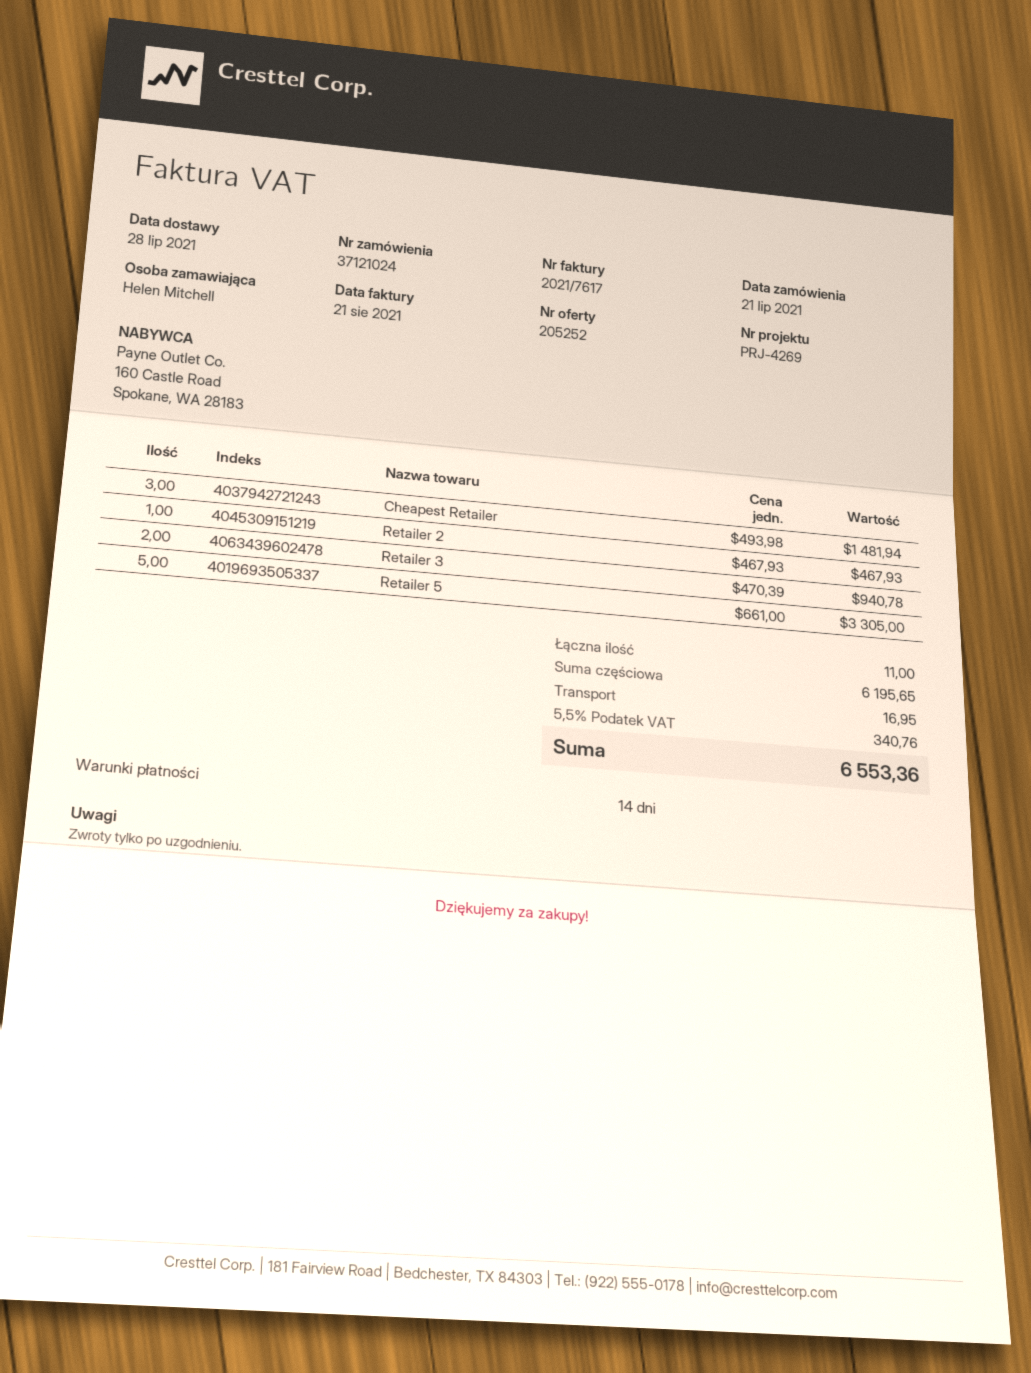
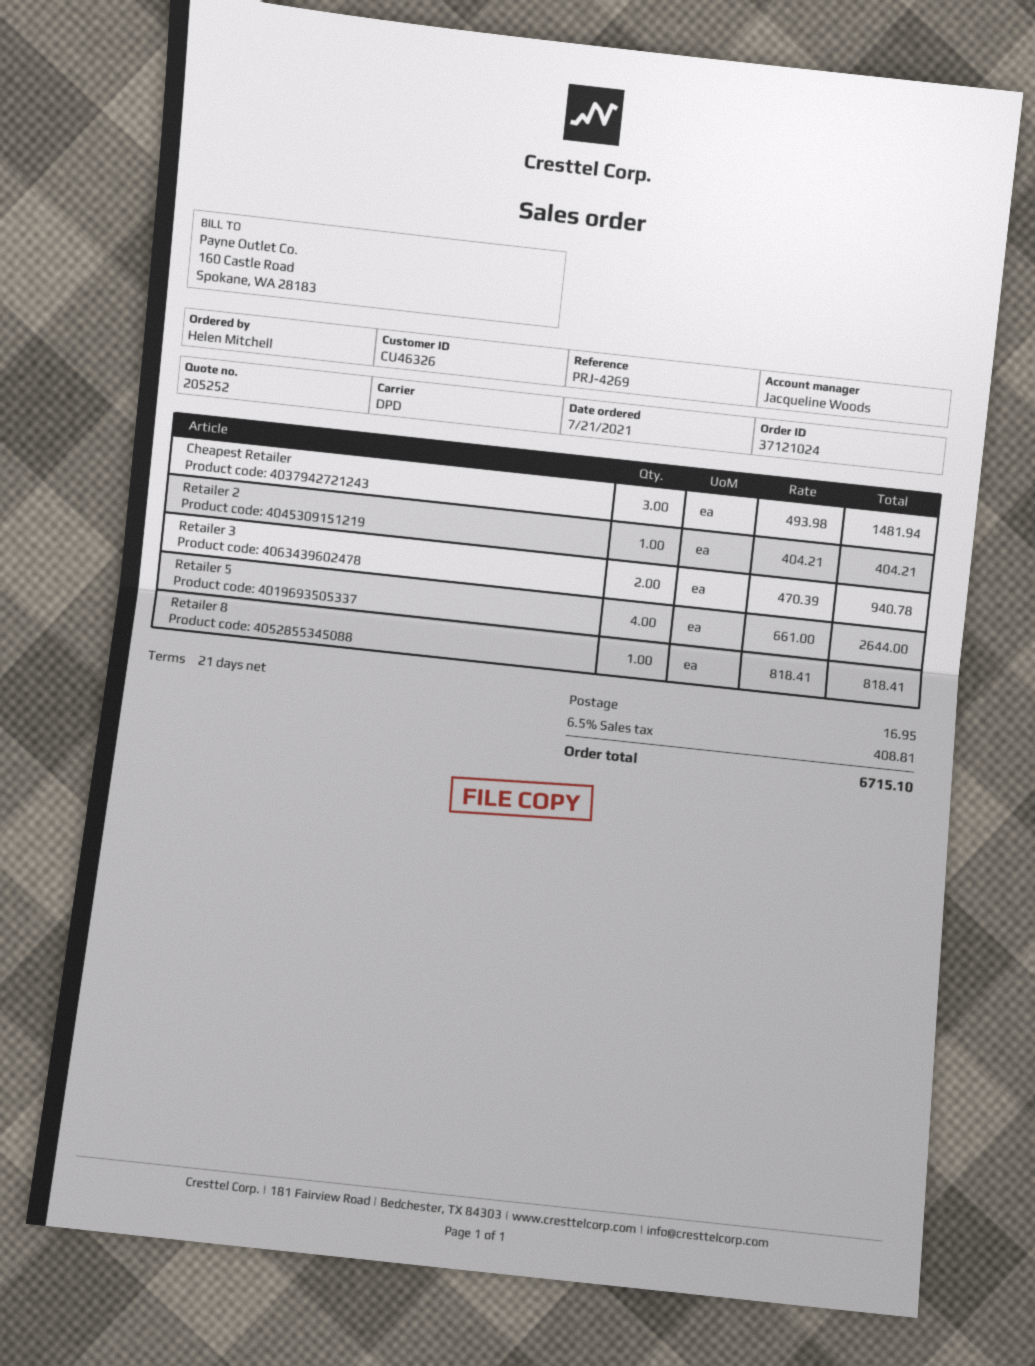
payment terms: 14 days -> 21 days
Retailer 2: 1 x 467.93 = 467.93 -> 1 x 404.21 = 404.21
Retailer 5: 5 x 661.00 = 3305.00 -> 4 x 661.00 = 2644.00
Retailer 8: none -> 1 x 818.41 = 818.41
tax: 5.5% = 340.76 -> 6.5% = 408.81
total: 6553.36 -> 6715.10

